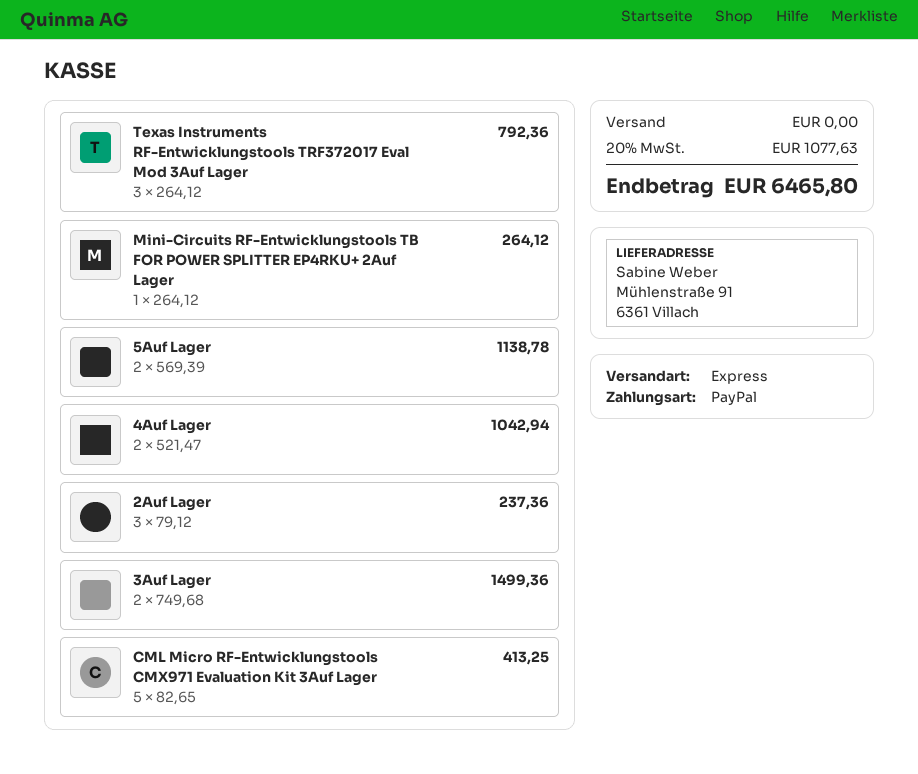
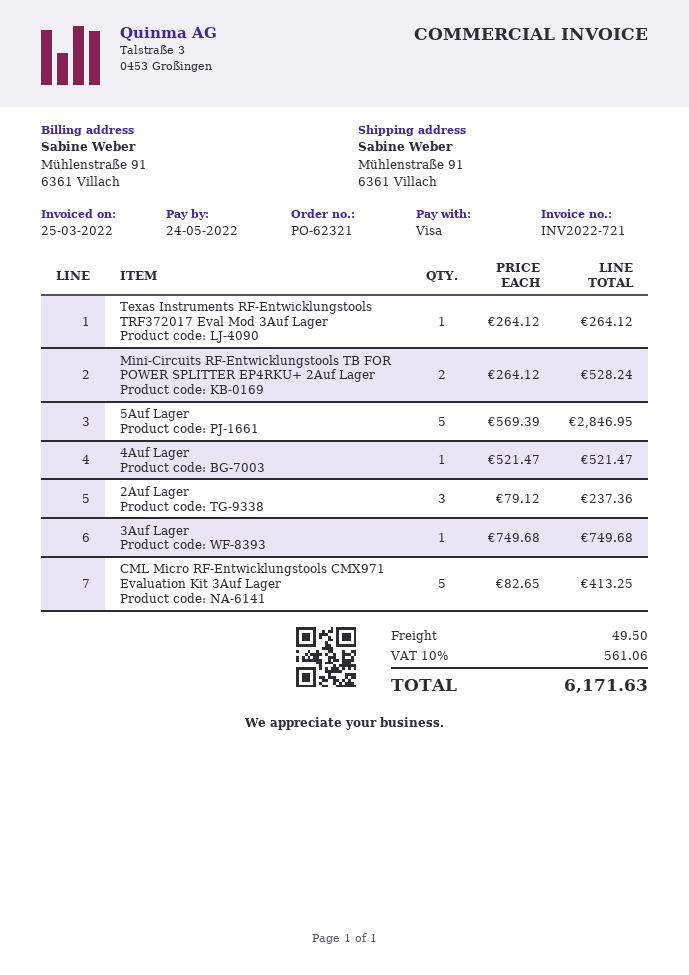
payment method: PayPal -> Visa
Texas Instruments RF-Entwicklungstools TRF372017 Eval Mod 3Auf Lager: 3 x 264.12 = 792.36 -> 1 x 264.12 = 264.12
Mini-Circuits RF-Entwicklungstools TB FOR POWER SPLITTER EP4RKU+ 2Auf Lager: 1 x 264.12 = 264.12 -> 2 x 264.12 = 528.24
5Auf Lager: 2 x 569.39 = 1138.78 -> 5 x 569.39 = 2846.95
4Auf Lager: 2 x 521.47 = 1042.94 -> 1 x 521.47 = 521.47
3Auf Lager: 2 x 749.68 = 1499.36 -> 1 x 749.68 = 749.68
shipping: 0.00 -> 49.50
tax: 20% = 1077.63 -> 10% = 561.06
total: 6465.80 -> 6171.63

